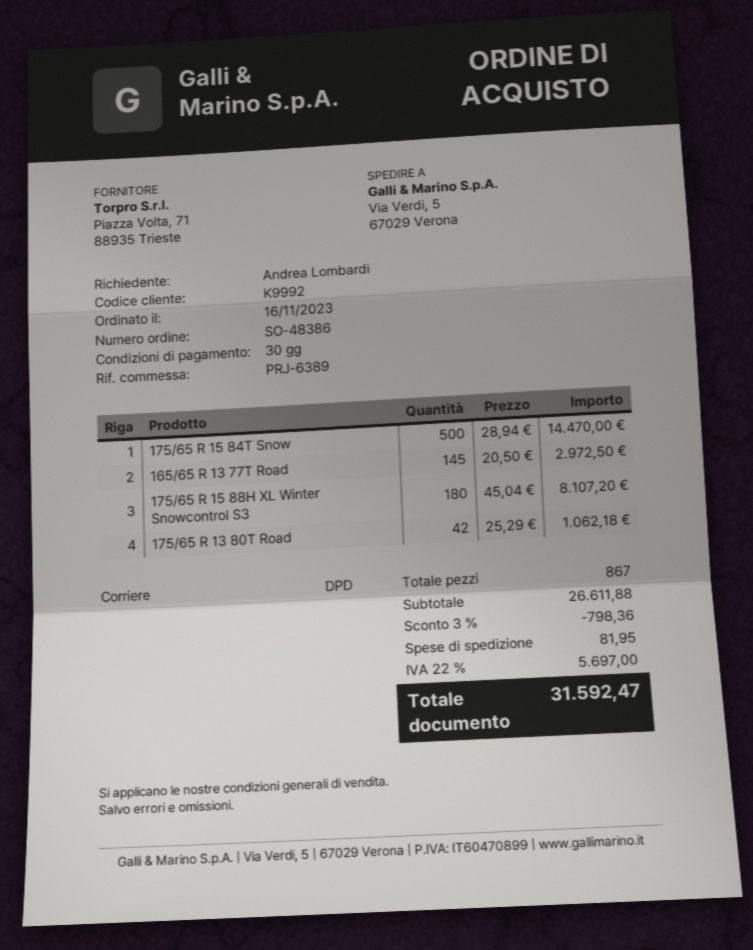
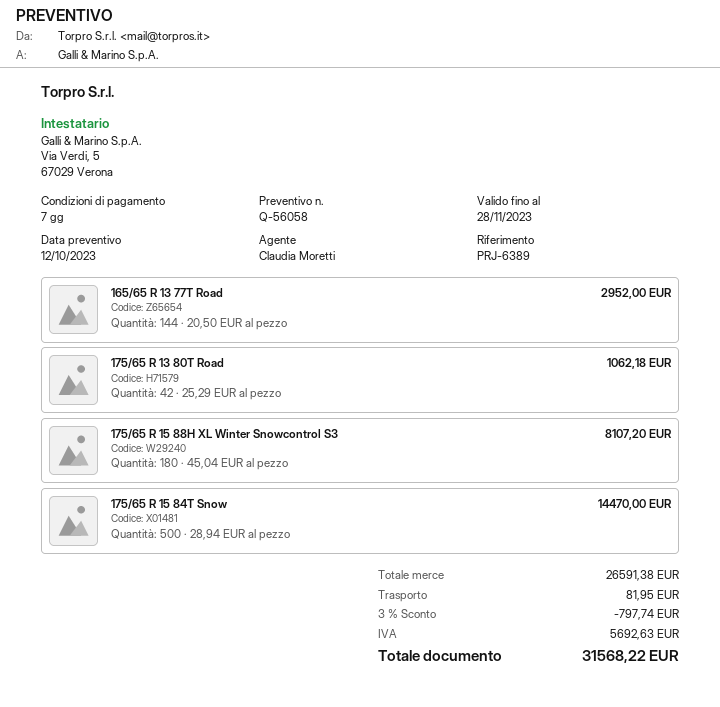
payment terms: 30 days -> 7 days
165/65 R 13 77T Road: 145 x 20.50 = 2972.50 -> 144 x 20.50 = 2952.00
subtotal: 26611.88 -> 26591.38
discount: 3% = 798.36 -> 3% = 797.74
tax: 5697.00 -> 5692.63
total: 31592.47 -> 31568.22

